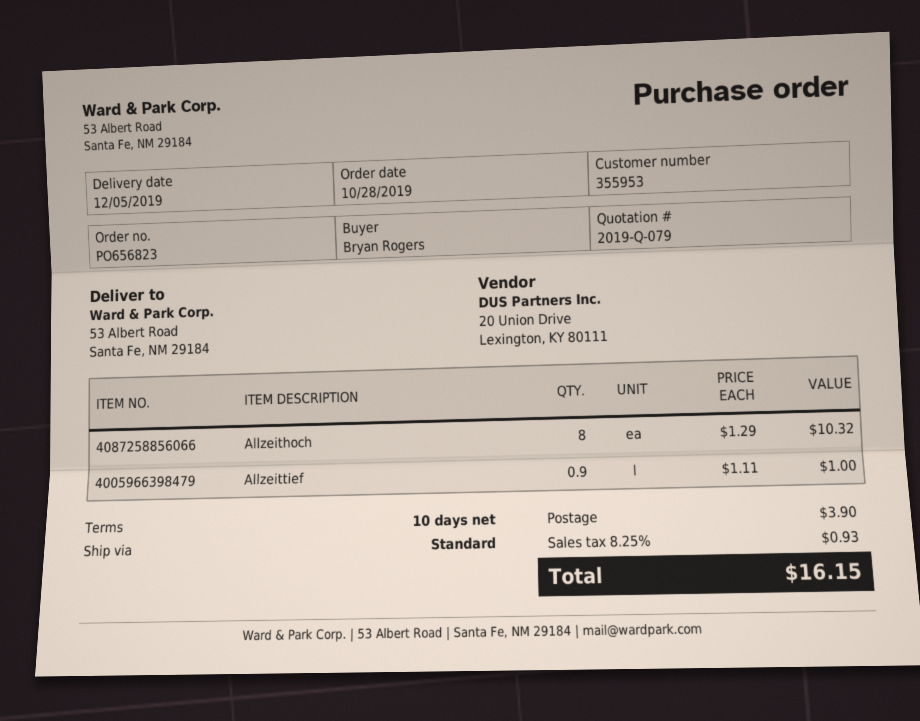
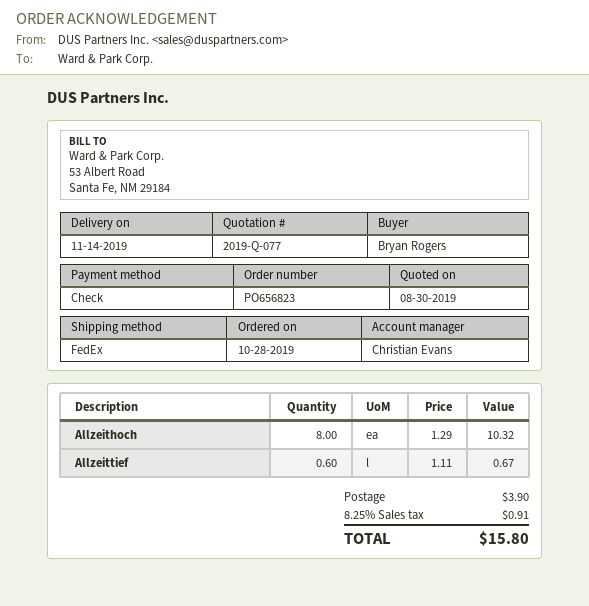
quote number: 2019-Q-079 -> 2019-Q-077
delivery date: 2019-12-05 -> 2019-11-14
shipping method: standard -> FedEx
Allzeittief: 0.9 x 1.11 = 1.00 -> 0.6 x 1.11 = 0.67
tax: 8.25% = 0.93 -> 8.25% = 0.91
total: 16.15 -> 15.80

